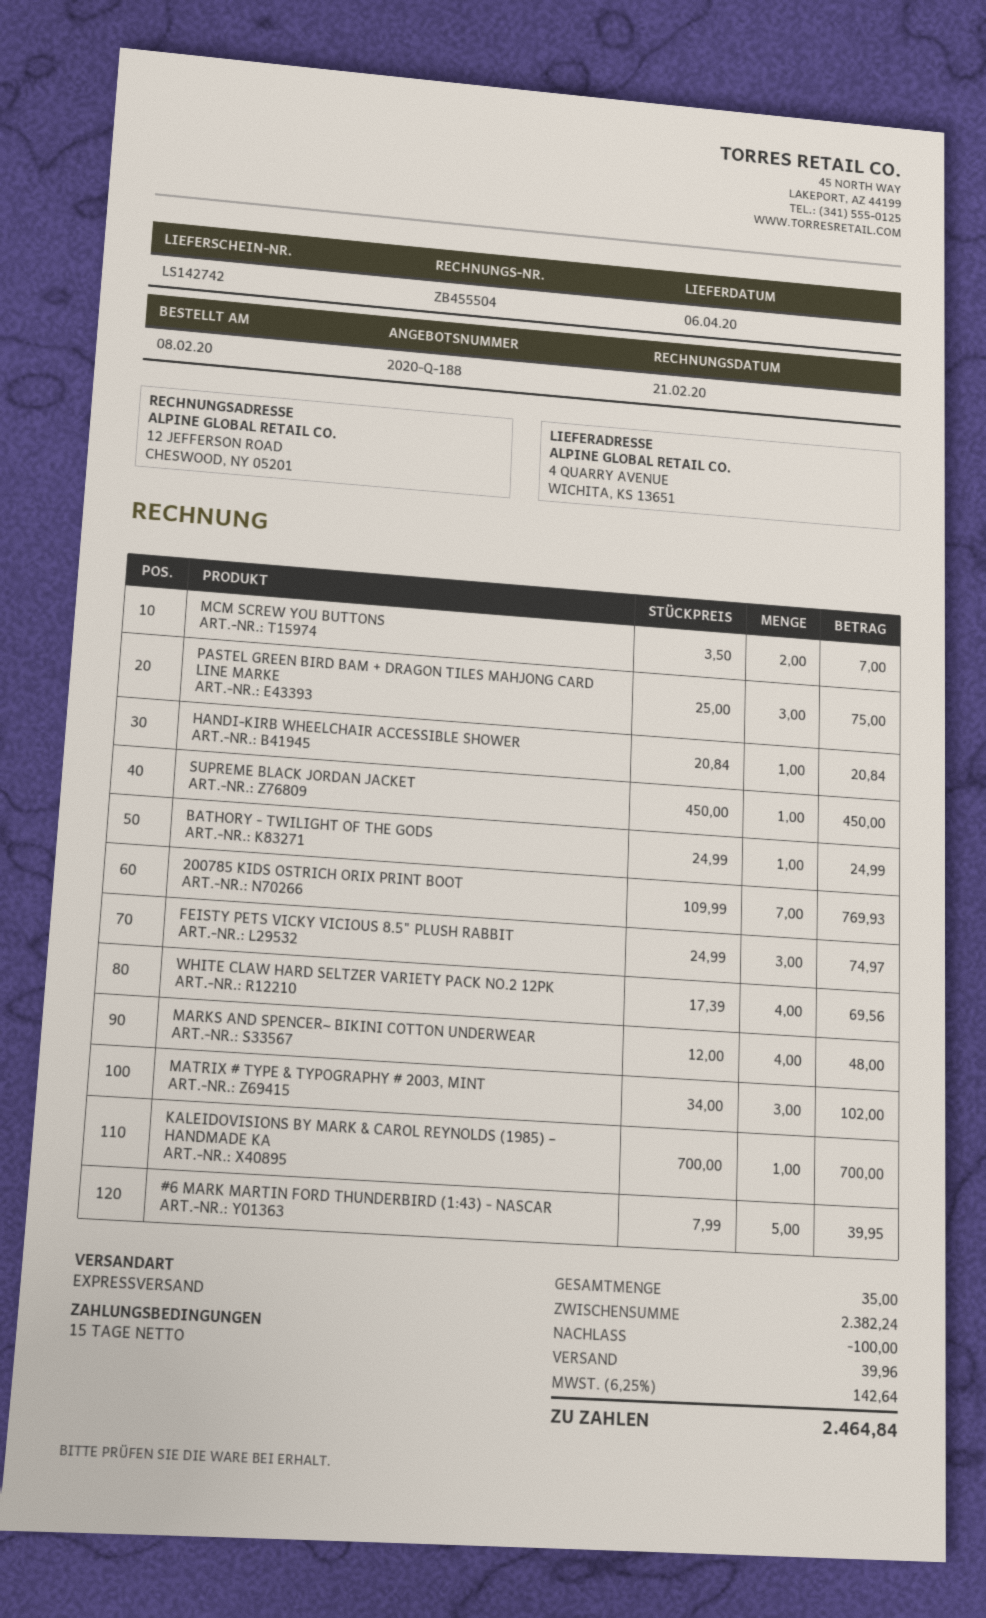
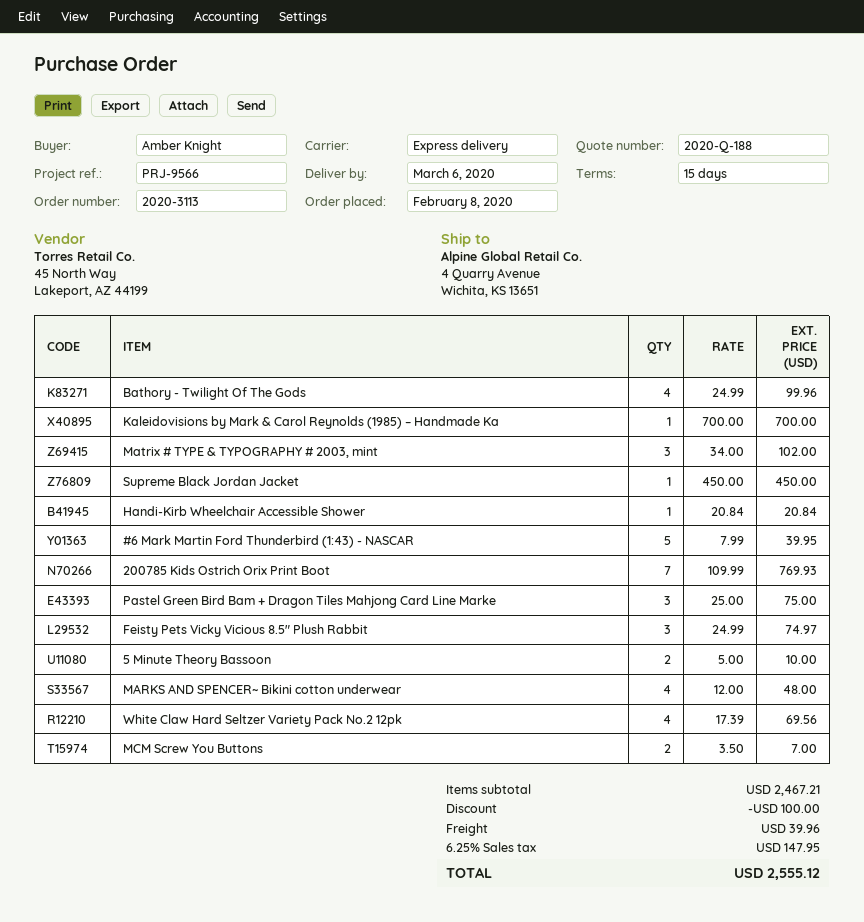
delivery date: 2020-04-06 -> 2020-03-06
BATHORY - TWILIGHT OF THE GODS: 1 x 24.99 = 24.99 -> 4 x 24.99 = 99.96
5 Minute Theory Bassoon: none -> 2 x 5.00 = 10.00
subtotal: 2382.24 -> 2467.21
tax: 6.25% = 142.64 -> 6.25% = 147.95
total: 2464.84 -> 2555.12

